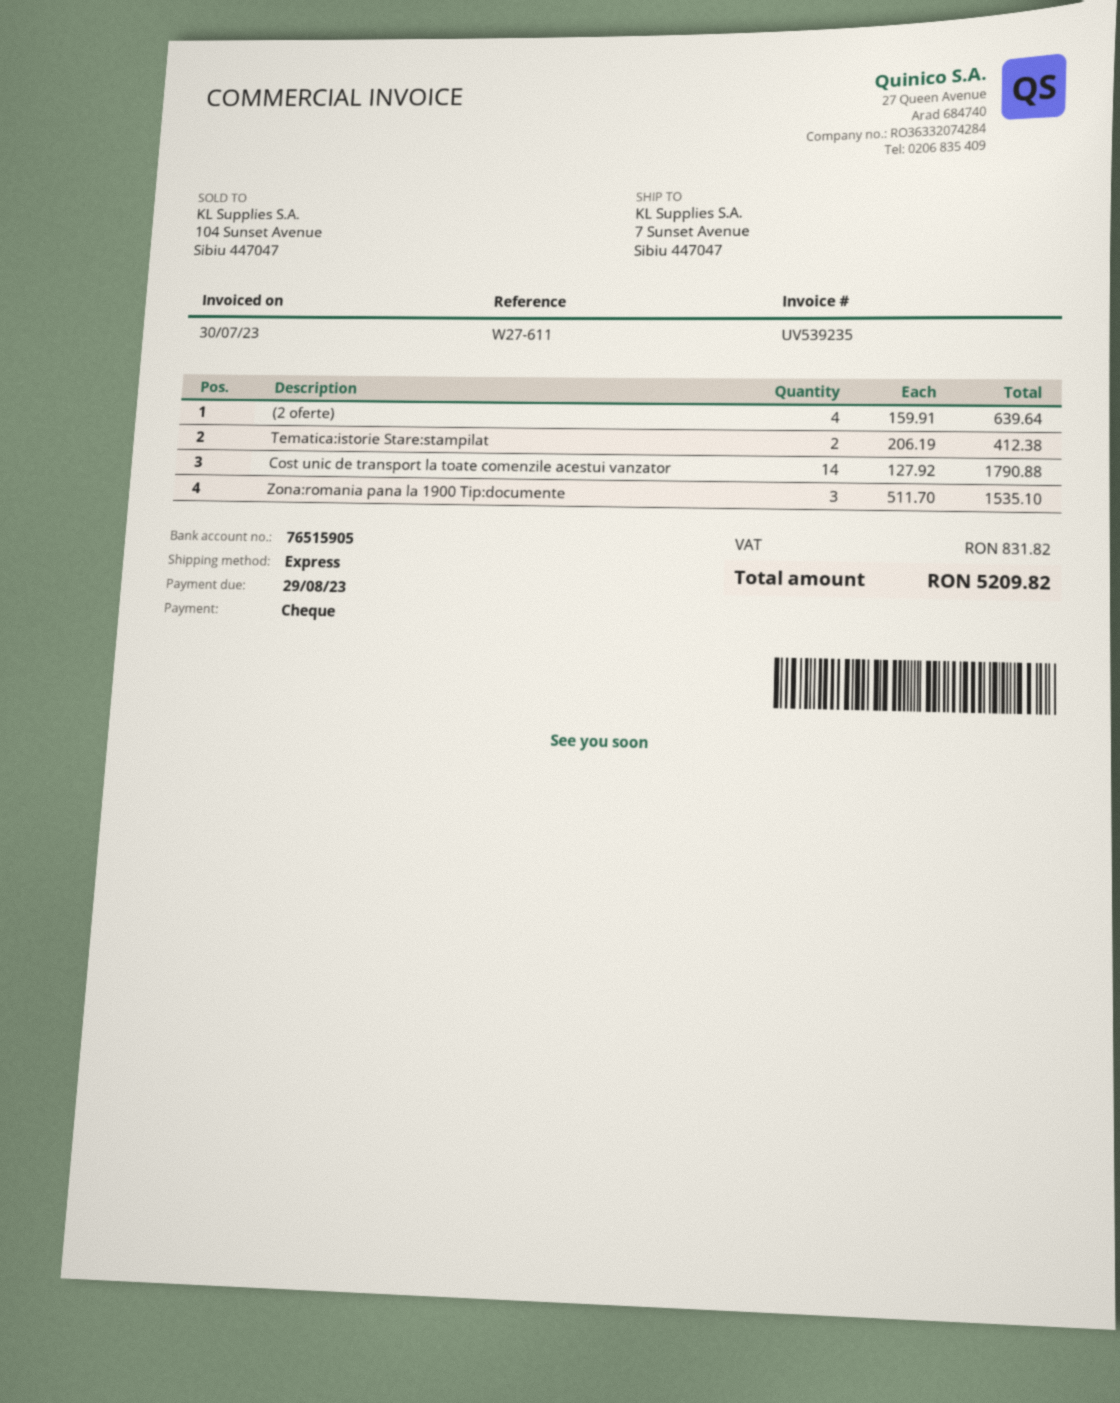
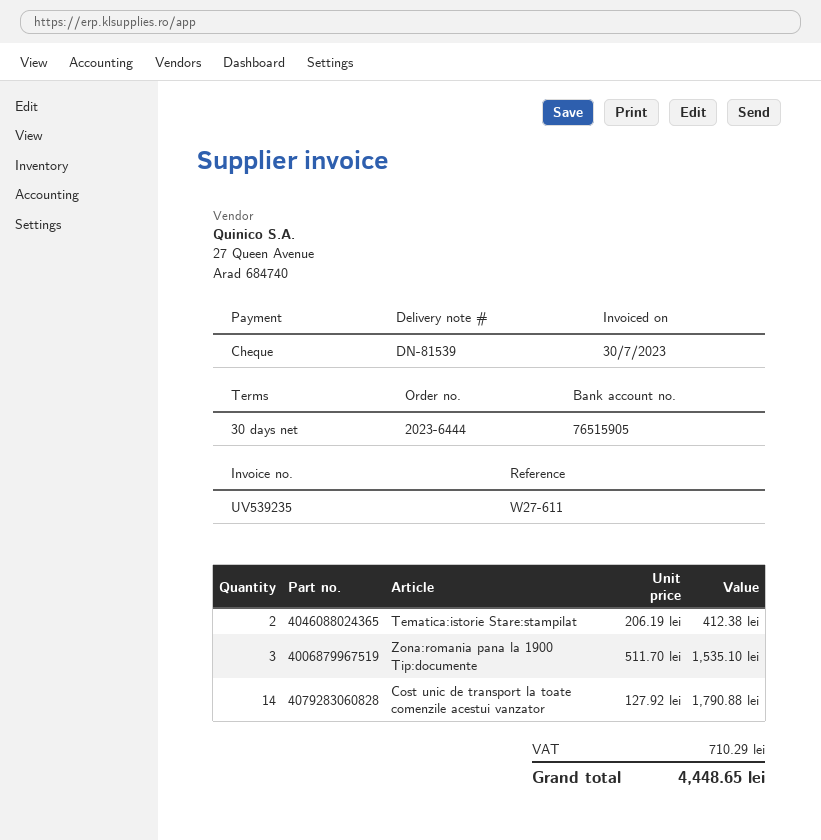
(2 oferte): 4 x 159.91 = 639.64 -> none
tax: 831.82 -> 710.29
total: 5209.82 -> 4448.65

